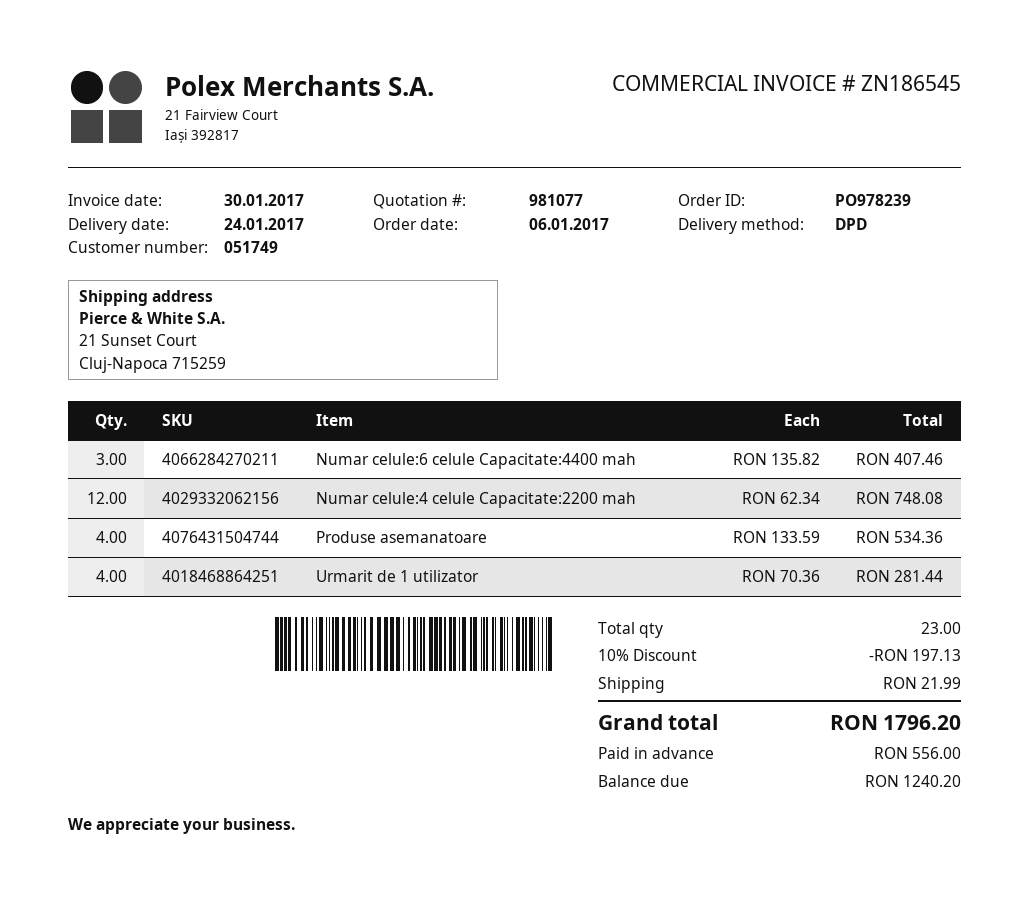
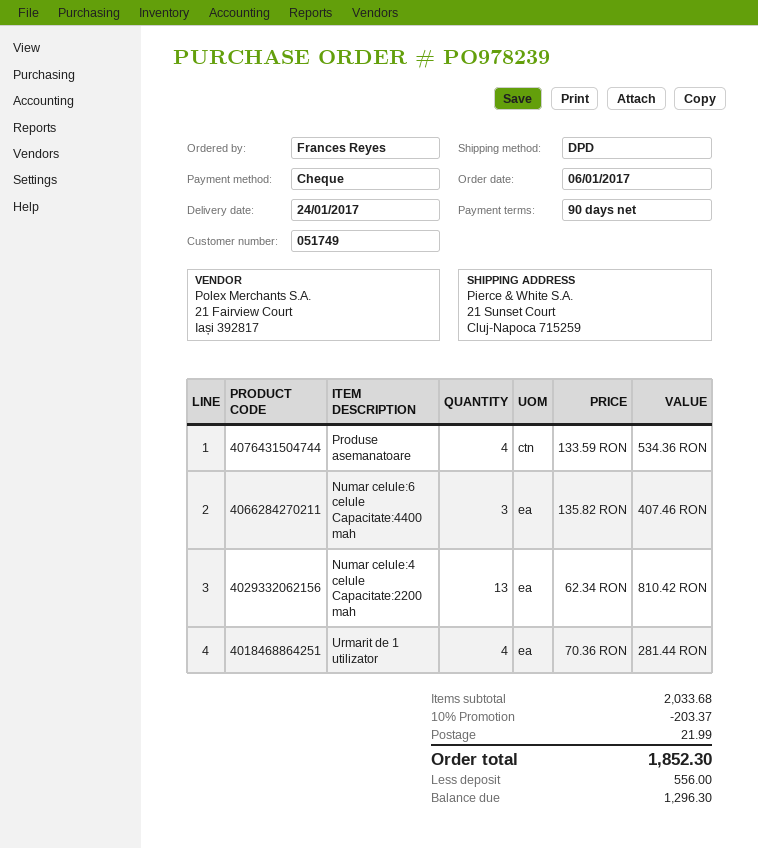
Numar celule:4 celule Capacitate:2200 mah: 12 x 62.34 = 748.08 -> 13 x 62.34 = 810.42
discount: 10% = 197.13 -> 10% = 203.37
total: 1796.20 -> 1852.30
balance: 1240.20 -> 1296.30

